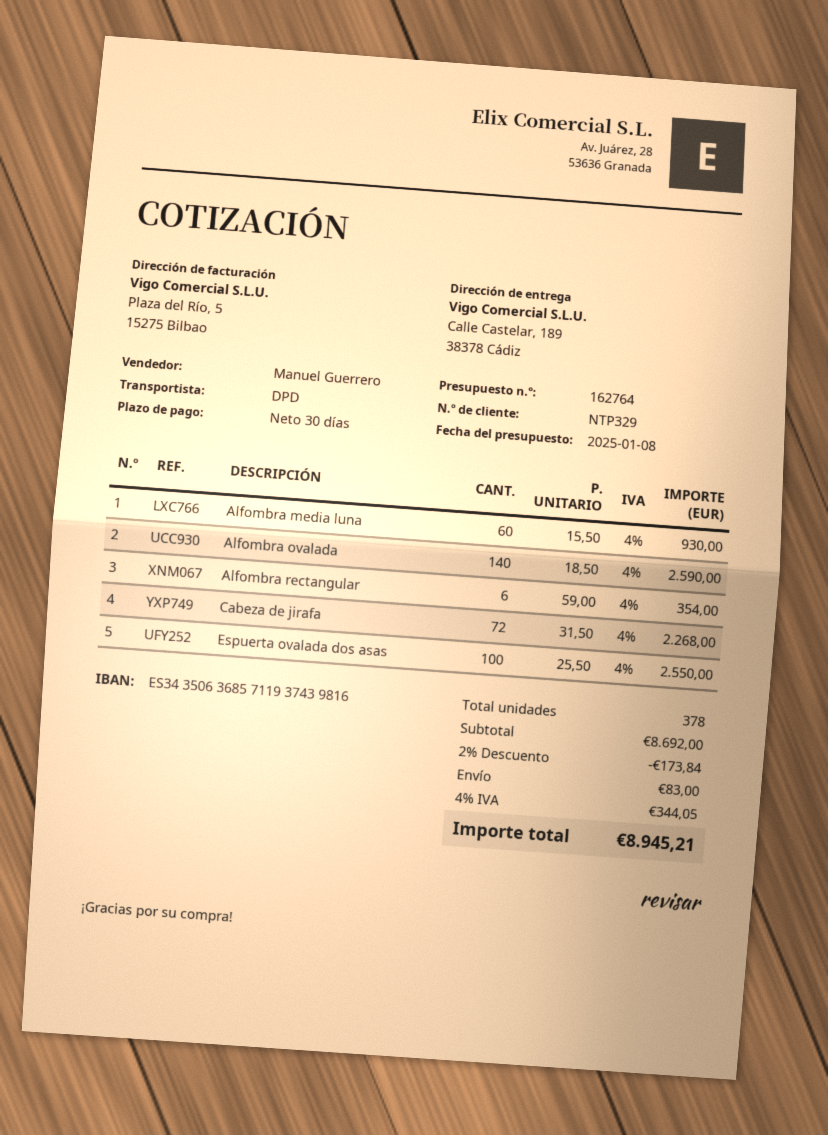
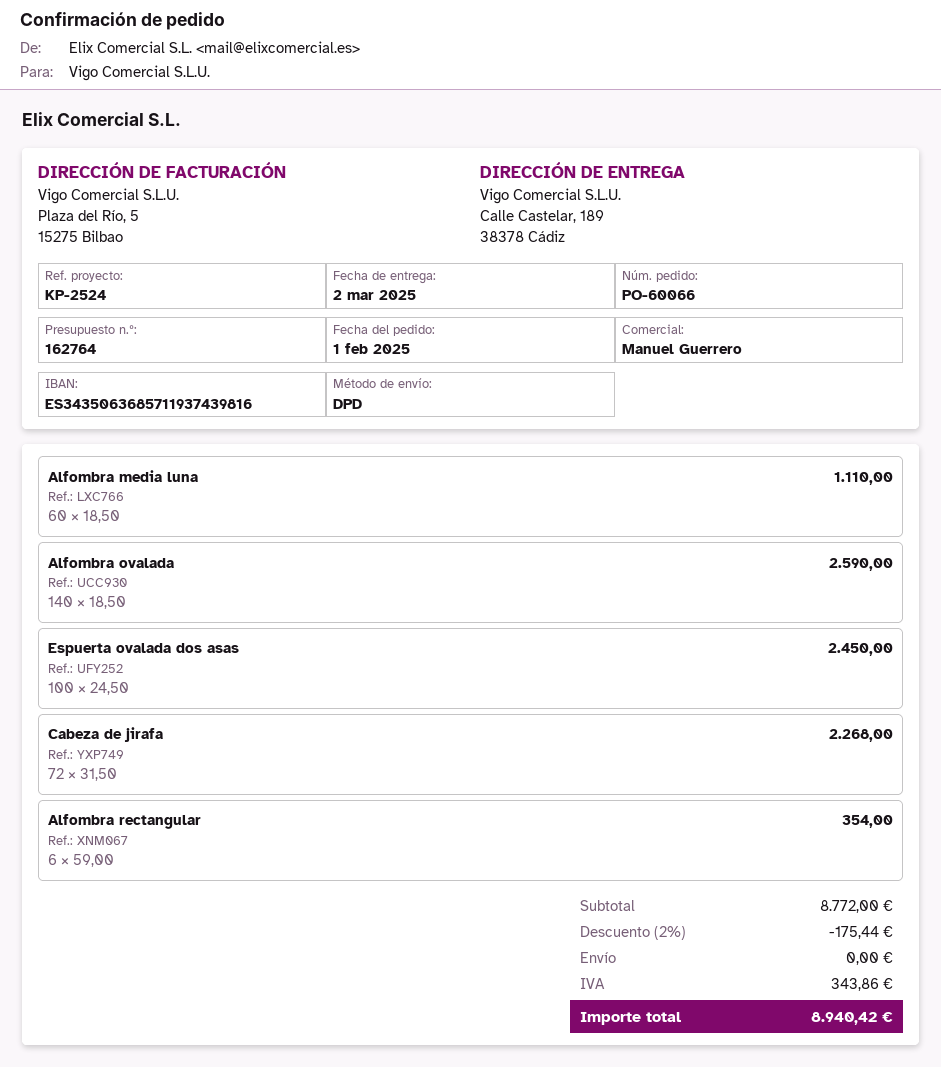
Alfombra media luna: 60 x 15.50 = 930.00 -> 60 x 18.50 = 1110.00
Espuerta ovalada dos asas: 100 x 25.50 = 2550.00 -> 100 x 24.50 = 2450.00
subtotal: 8692.00 -> 8772.00
discount: 2% = 173.84 -> 2% = 175.44
shipping: 83.00 -> 0.00
tax: 344.05 -> 343.86
total: 8945.21 -> 8940.42

